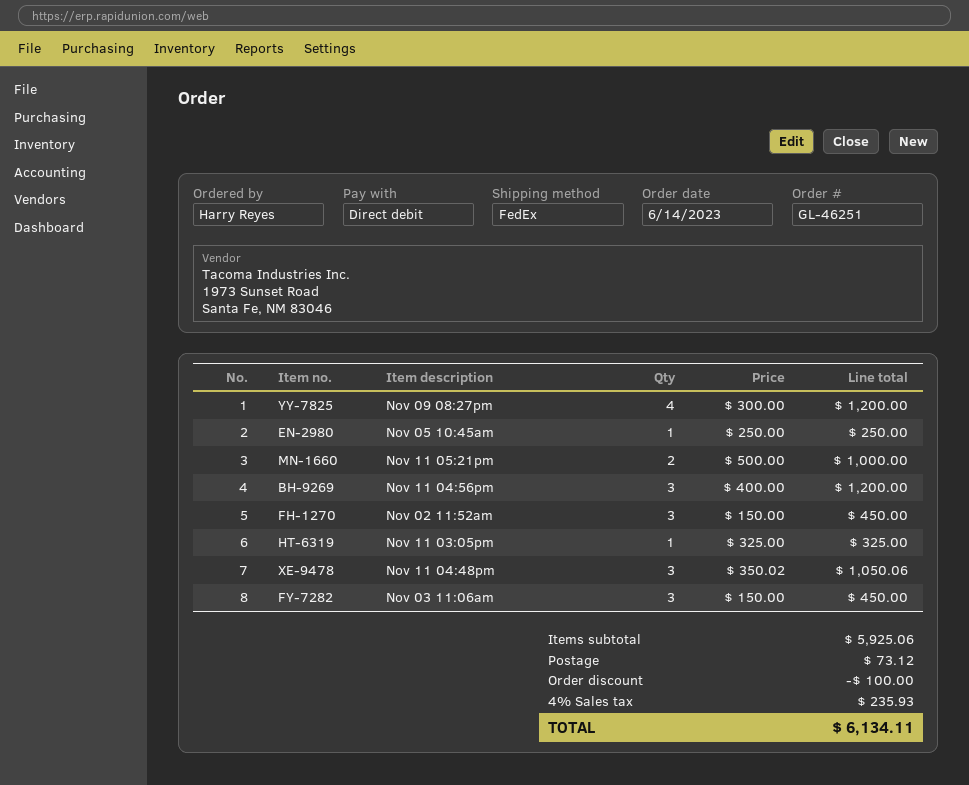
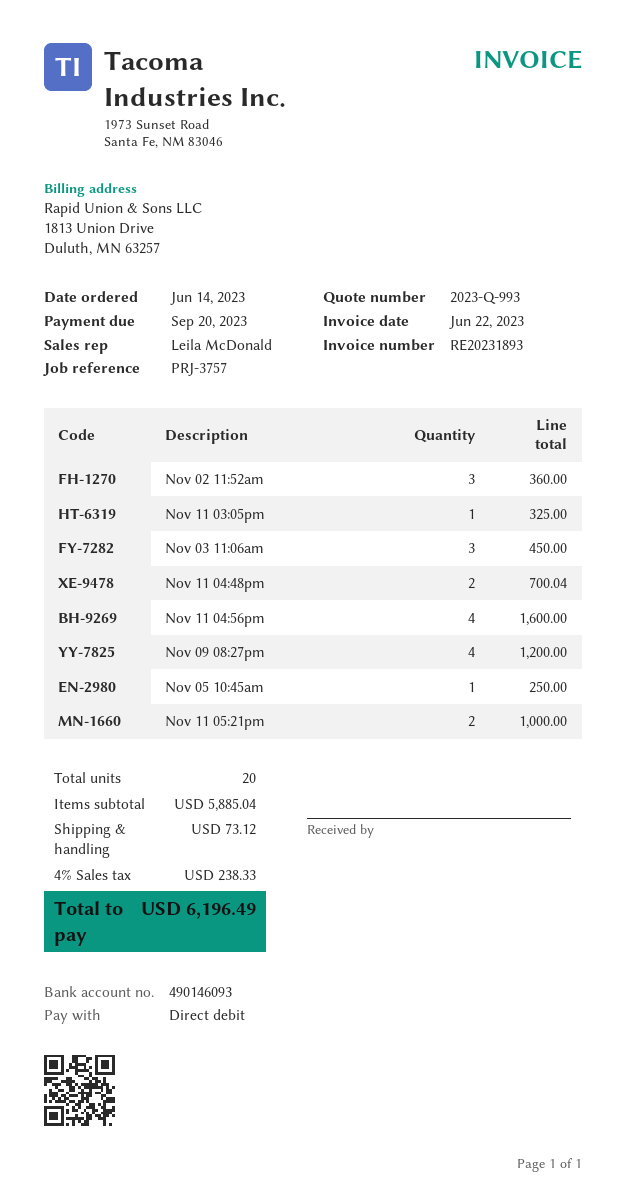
Nov 11 04:56pm: 3 for 1200.00 -> 4 for 1600.00
Nov 02 11:52am: 3 for 450.00 -> 3 for 360.00
Nov 11 04:48pm: 3 for 1050.06 -> 2 for 700.04
subtotal: 5925.06 -> 5885.04
discount: 100.00 -> none
tax: 4% = 235.93 -> 4% = 238.33
total: 6134.11 -> 6196.49

